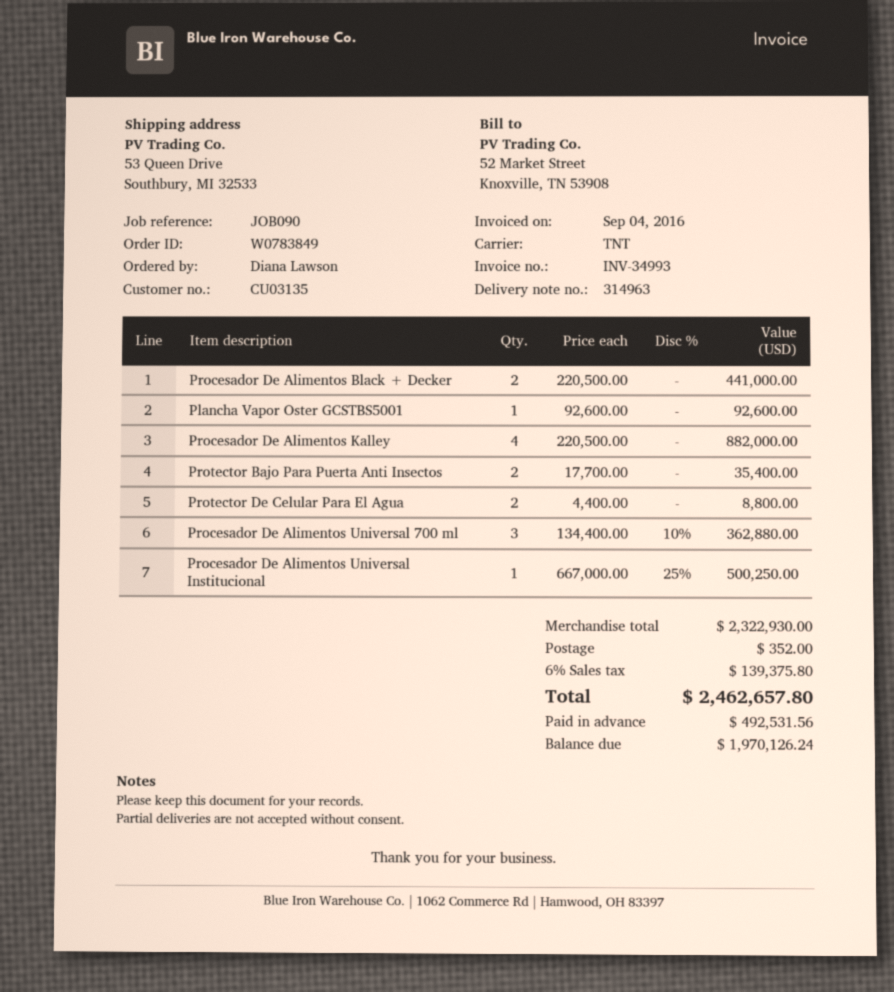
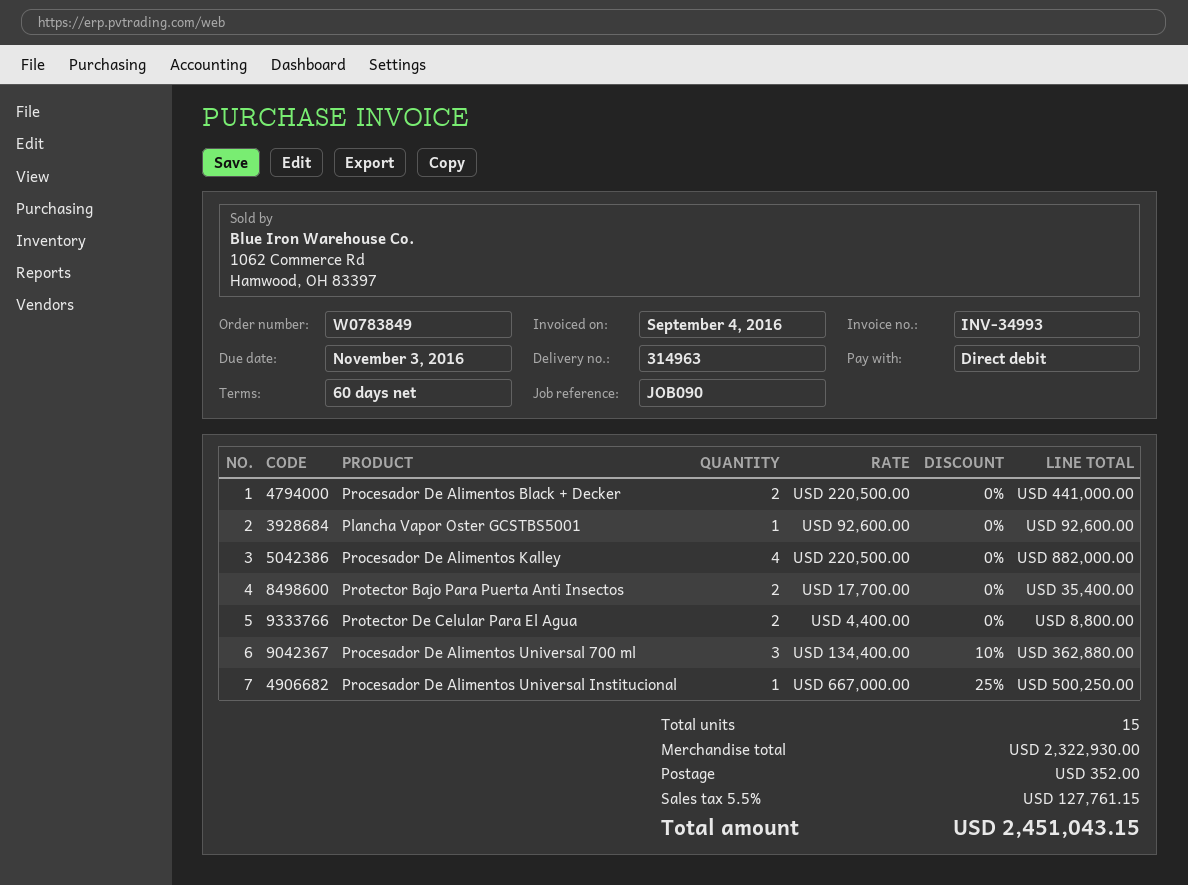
tax: 6% = 139375.80 -> 5.5% = 127761.15
total: 2462657.80 -> 2451043.15

